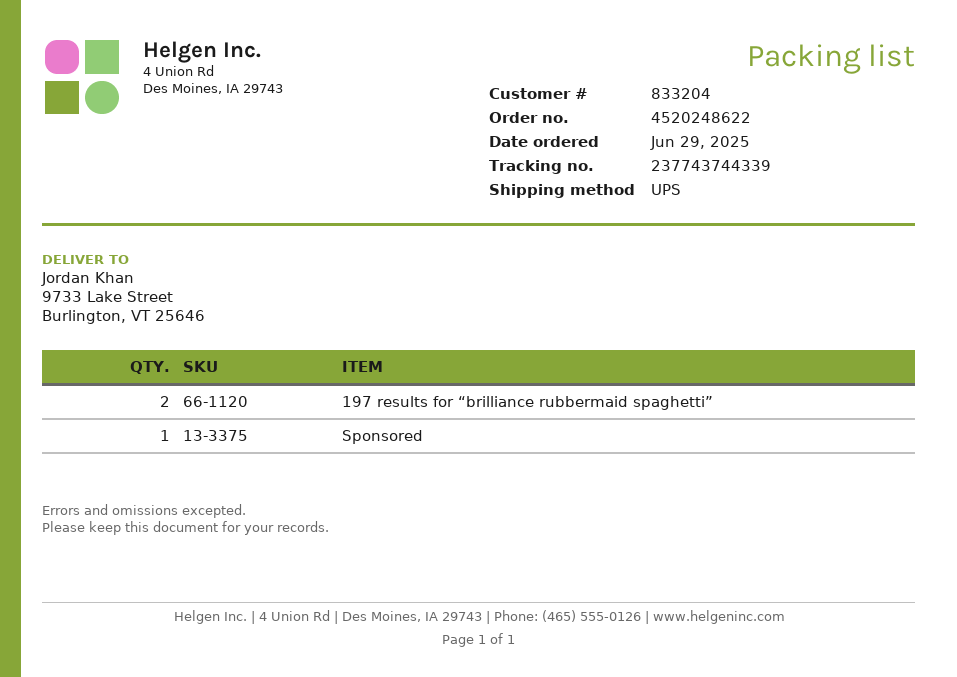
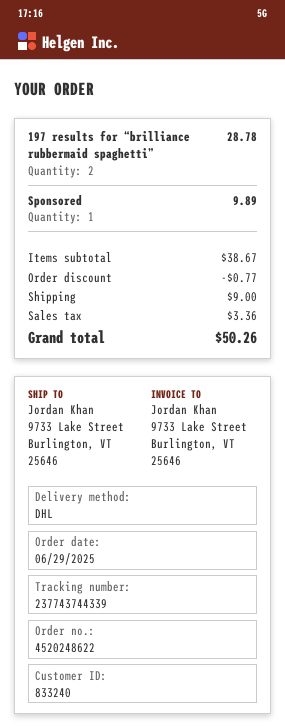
customer number: 833204 -> 833240
shipping method: UPS -> DHL

